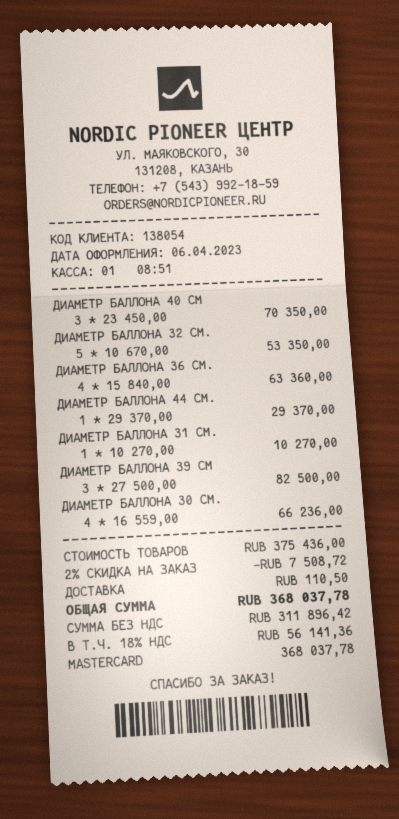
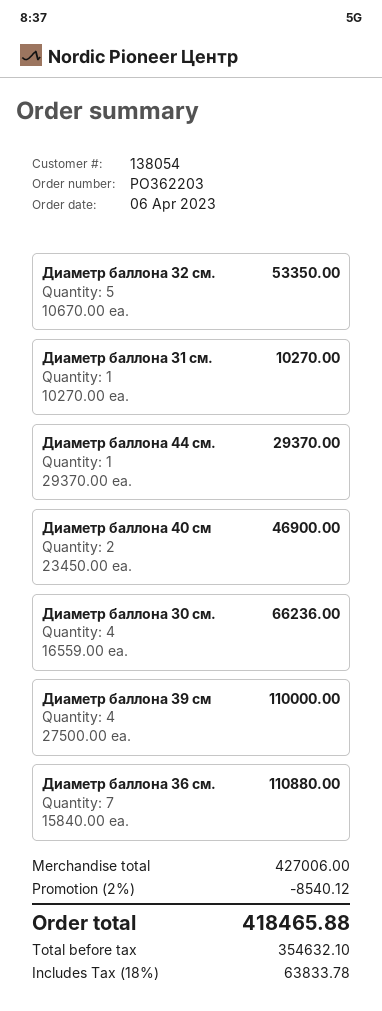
ДИАМЕТР БАЛЛОНА 40 СМ: 3 x 23450.00 = 70350.00 -> 2 x 23450.00 = 46900.00
ДИАМЕТР БАЛЛОНА 36 СМ.: 4 x 15840.00 = 63360.00 -> 7 x 15840.00 = 110880.00
ДИАМЕТР БАЛЛОНА 39 СМ: 3 x 27500.00 = 82500.00 -> 4 x 27500.00 = 110000.00
subtotal: 375436.00 -> 427006.00
discount: 2% = 7508.72 -> 2% = 8540.12
shipping: 110.50 -> none
net: 311896.42 -> 354632.10
tax: 18% = 56141.36 -> 18% = 63833.78
total: 368037.78 -> 418465.88

